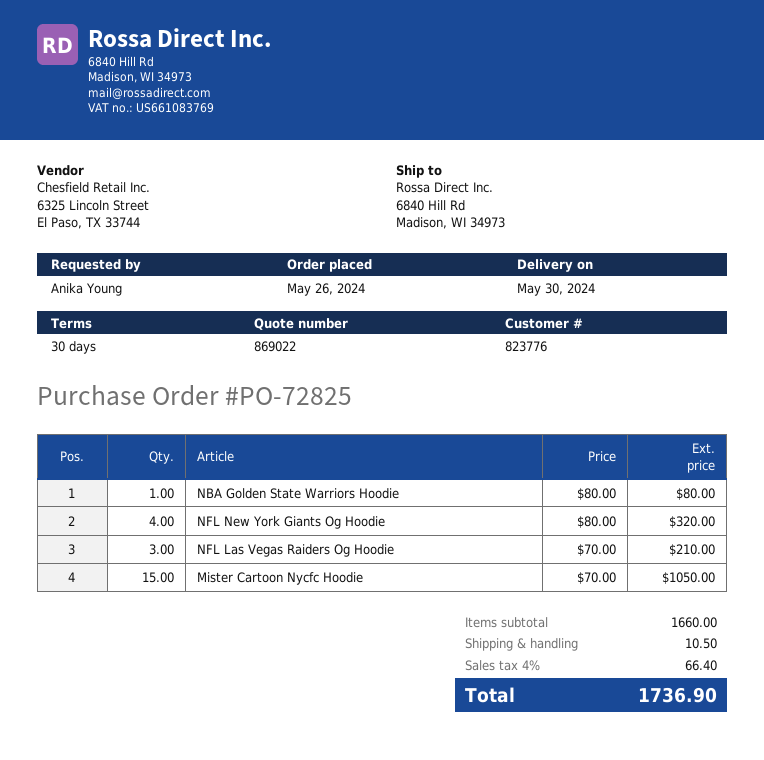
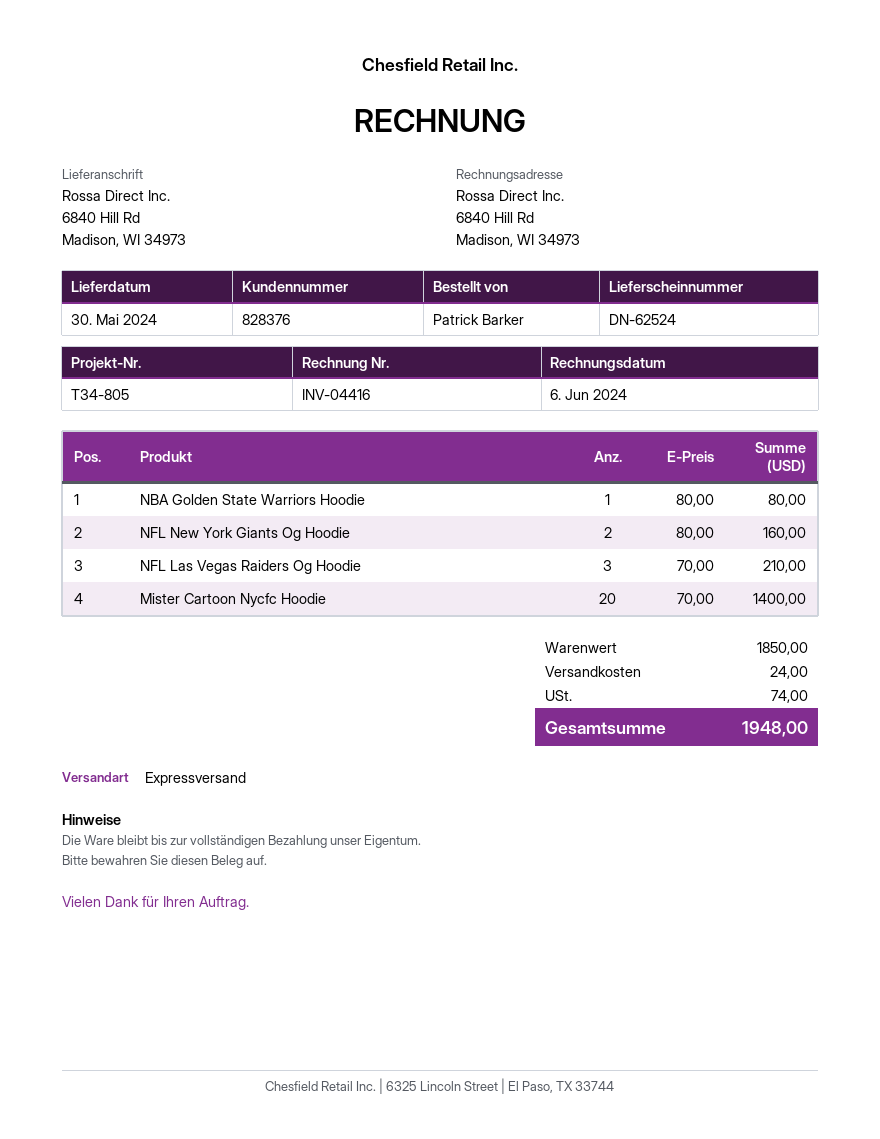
customer number: 823776 -> 828376
ordered by: Anika Young -> Patrick Barker
NFL New York Giants Og Hoodie: 4 x 80.00 = 320.00 -> 2 x 80.00 = 160.00
Mister Cartoon Nycfc Hoodie: 15 x 70.00 = 1050.00 -> 20 x 70.00 = 1400.00
subtotal: 1660.00 -> 1850.00
shipping: 10.50 -> 24.00
tax: 66.40 -> 74.00
total: 1736.90 -> 1948.00

